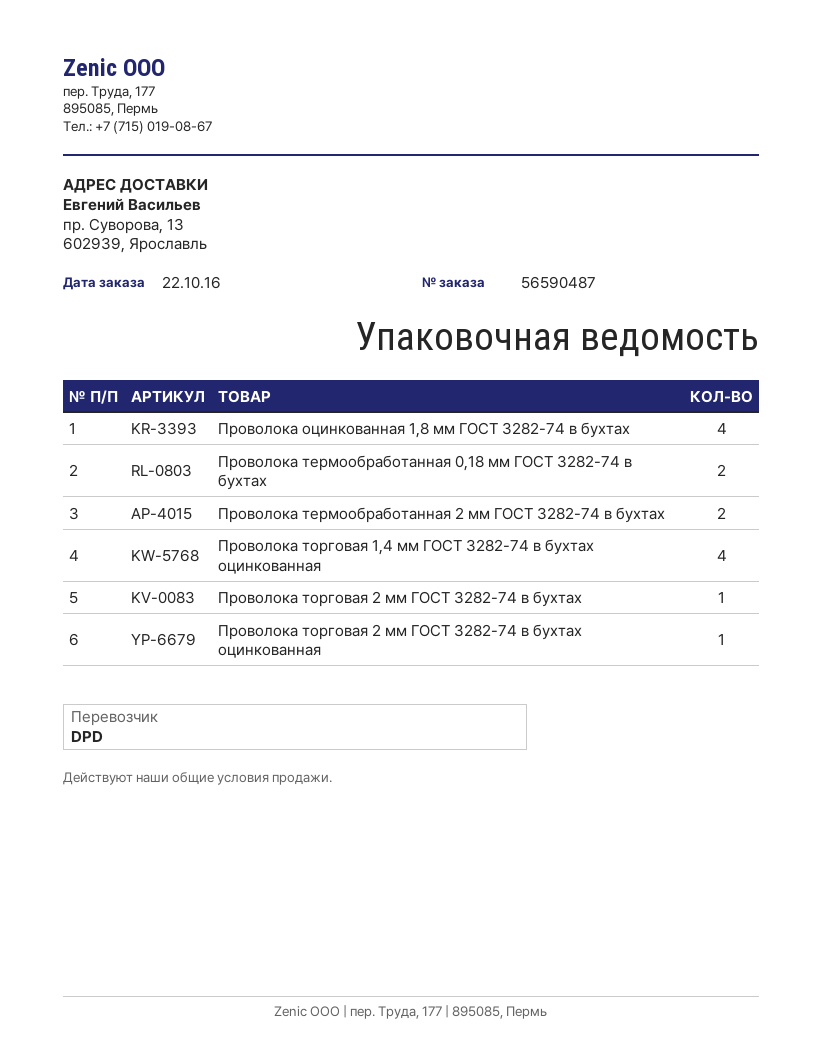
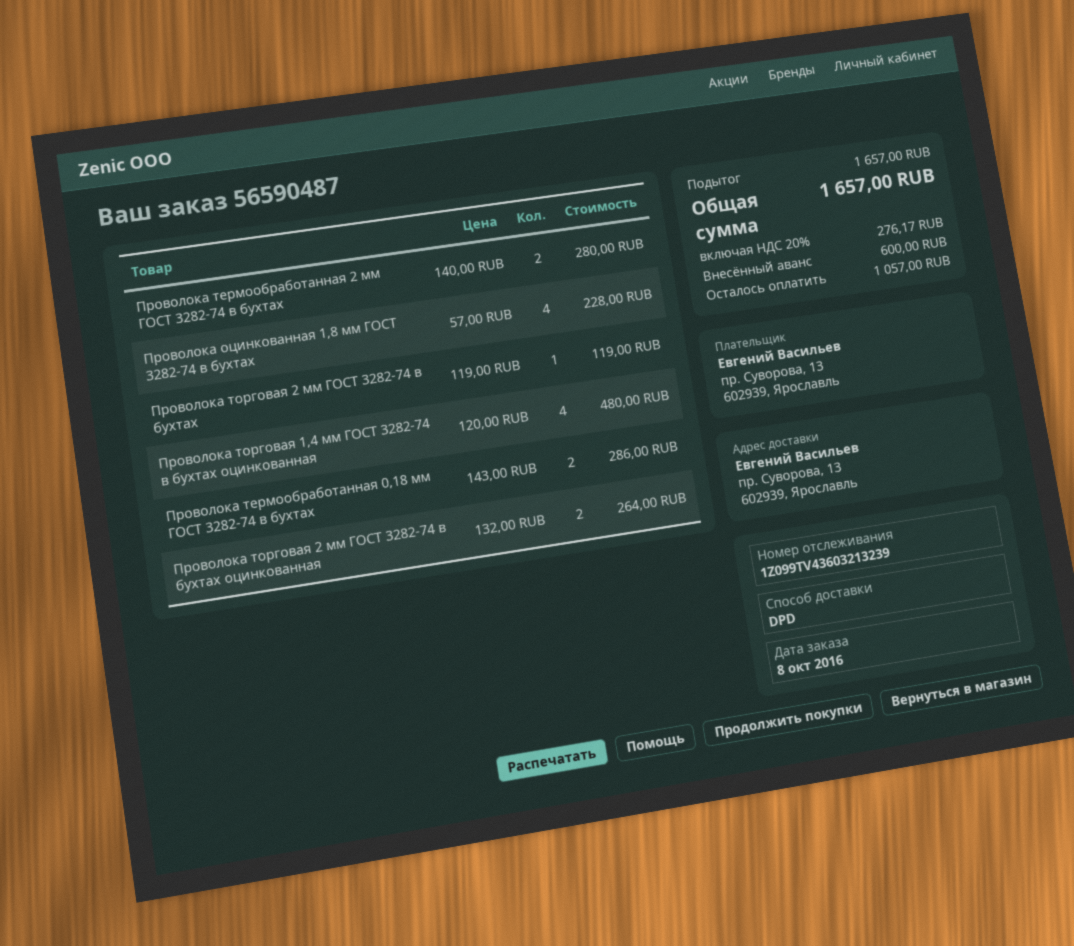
order date: 2016-10-22 -> 2016-10-08
Проволока торговая 2 мм ГОСТ 3282-74 в бухтах оцинкованная: 1 -> 2

